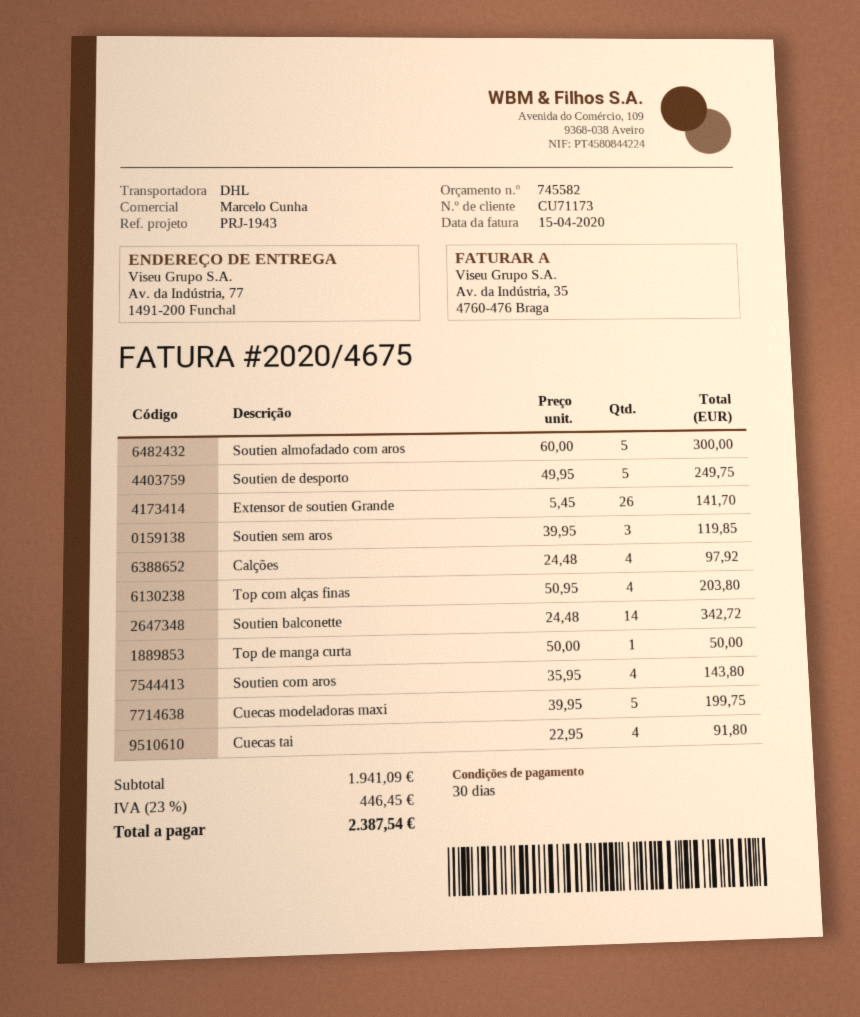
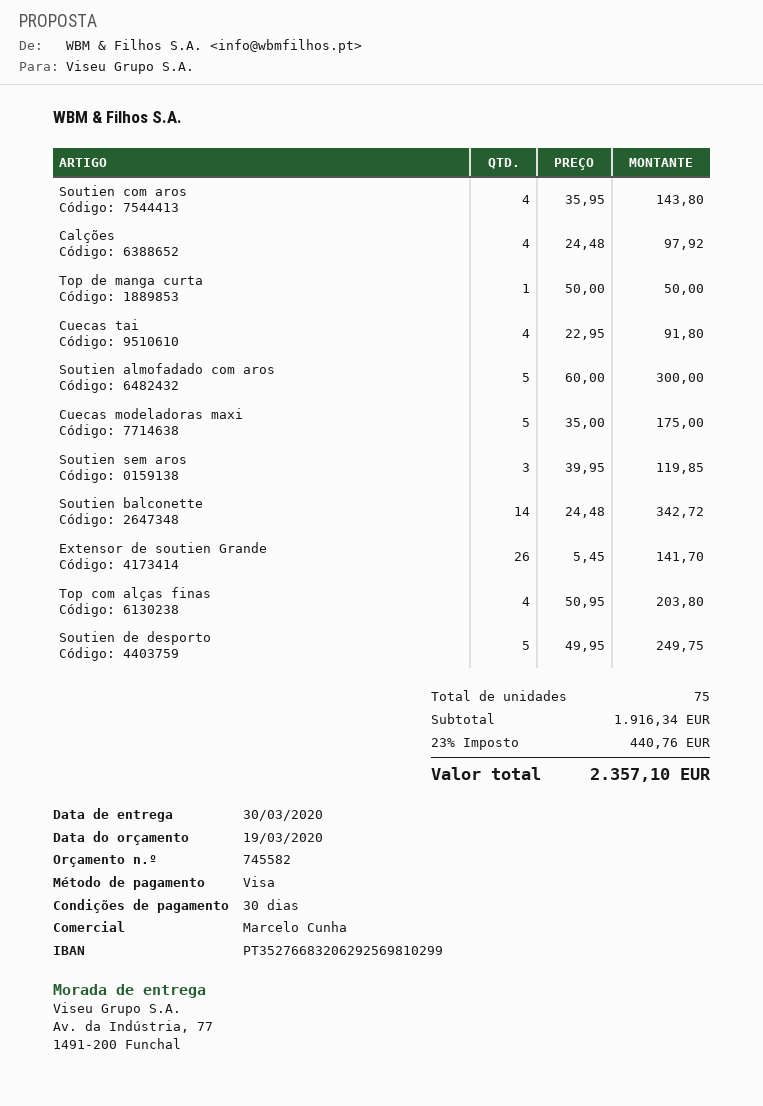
Cuecas modeladoras maxi: 5 x 39.95 = 199.75 -> 5 x 35.00 = 175.00
subtotal: 1941.09 -> 1916.34
tax: 23% = 446.45 -> 23% = 440.76
total: 2387.54 -> 2357.10

